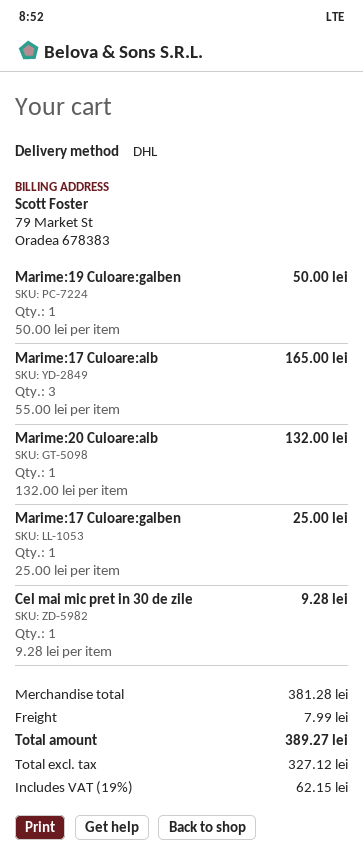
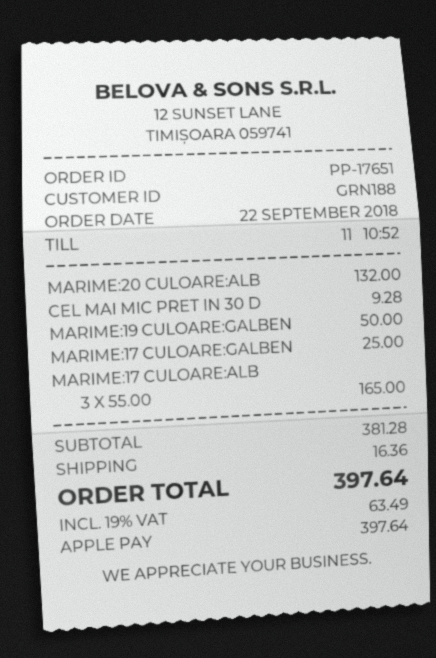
shipping: 7.99 -> 16.36
tax: 19% = 62.15 -> 19% = 63.49
total: 389.27 -> 397.64

